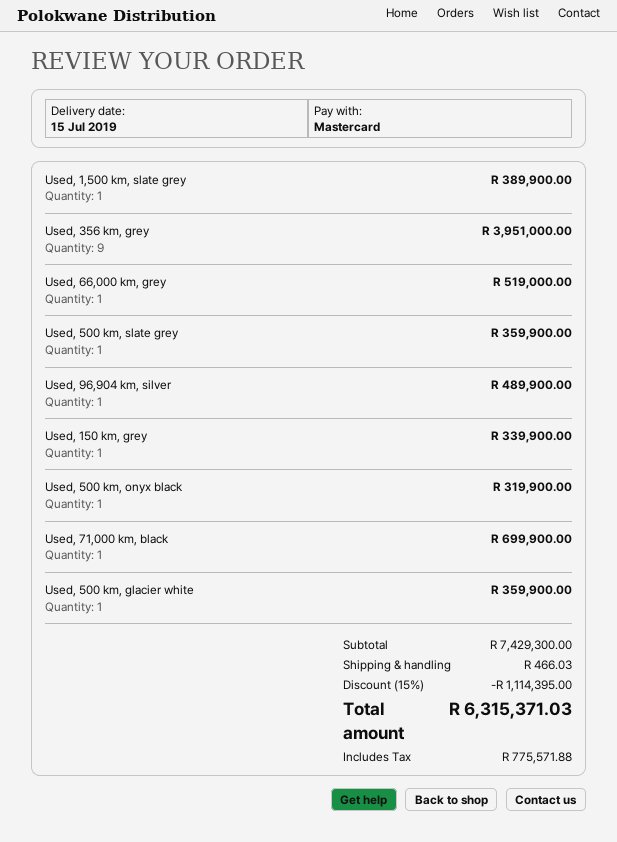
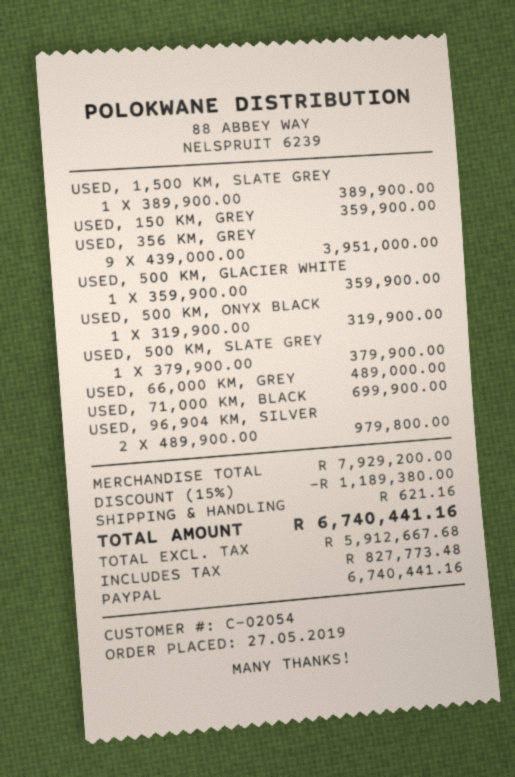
payment method: Mastercard -> PayPal
Used, 66,000 km, grey: 1 for 519000.00 -> 1 for 489000.00
Used, 500 km, slate grey: 1 for 359900.00 -> 1 for 379900.00
Used, 96,904 km, silver: 1 for 489900.00 -> 2 for 979800.00
Used, 150 km, grey: 1 for 339900.00 -> 1 for 359900.00
subtotal: 7429300.00 -> 7929200.00
discount: 15% = 1114395.00 -> 15% = 1189380.00
shipping: 466.03 -> 621.16
tax: 775571.88 -> 827773.48
total: 6315371.03 -> 6740441.16

